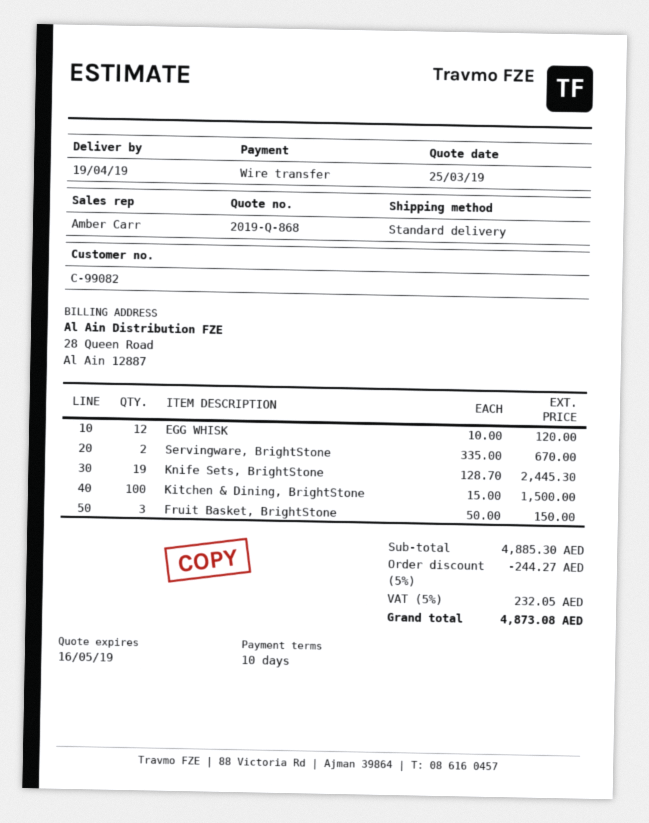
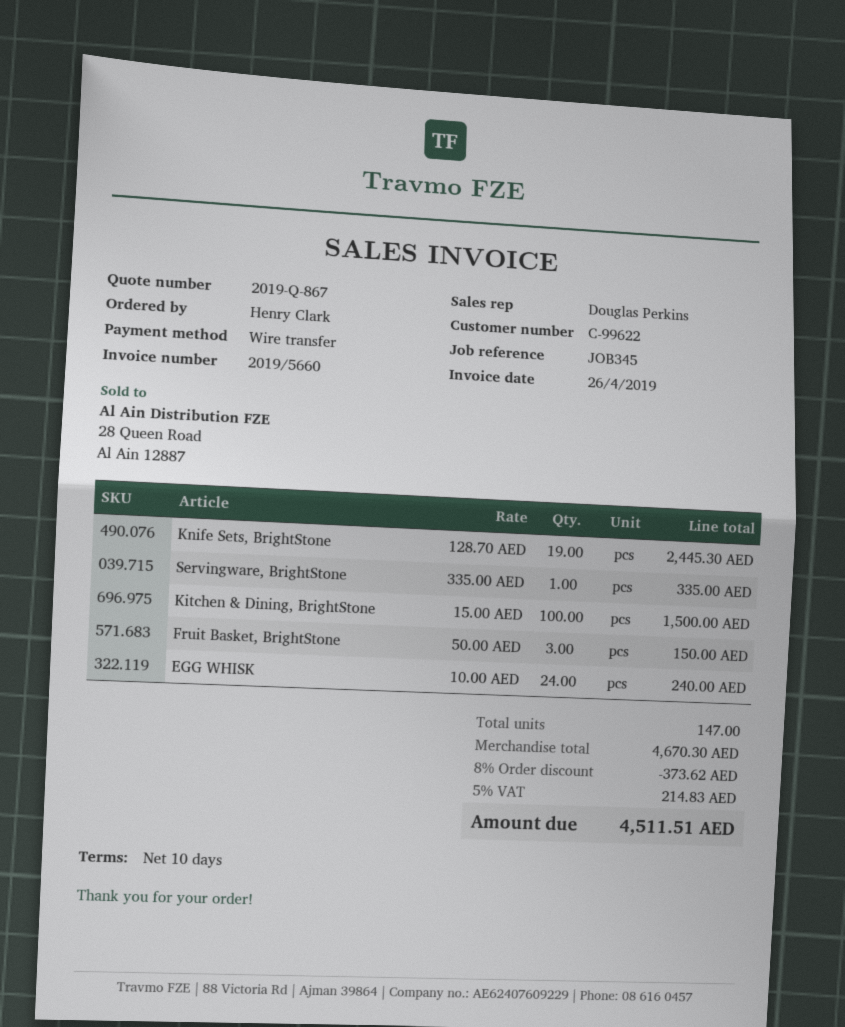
quote number: 2019-Q-868 -> 2019-Q-867
customer number: C-99082 -> C-99622
sales rep: Amber Carr -> Douglas Perkins
EGG WHISK: 12 x 10.00 = 120.00 -> 24 x 10.00 = 240.00
Servingware, BrightStone: 2 x 335.00 = 670.00 -> 1 x 335.00 = 335.00
subtotal: 4885.30 -> 4670.30
discount: 5% = 244.27 -> 8% = 373.62
tax: 5% = 232.05 -> 5% = 214.83
total: 4873.08 -> 4511.51

